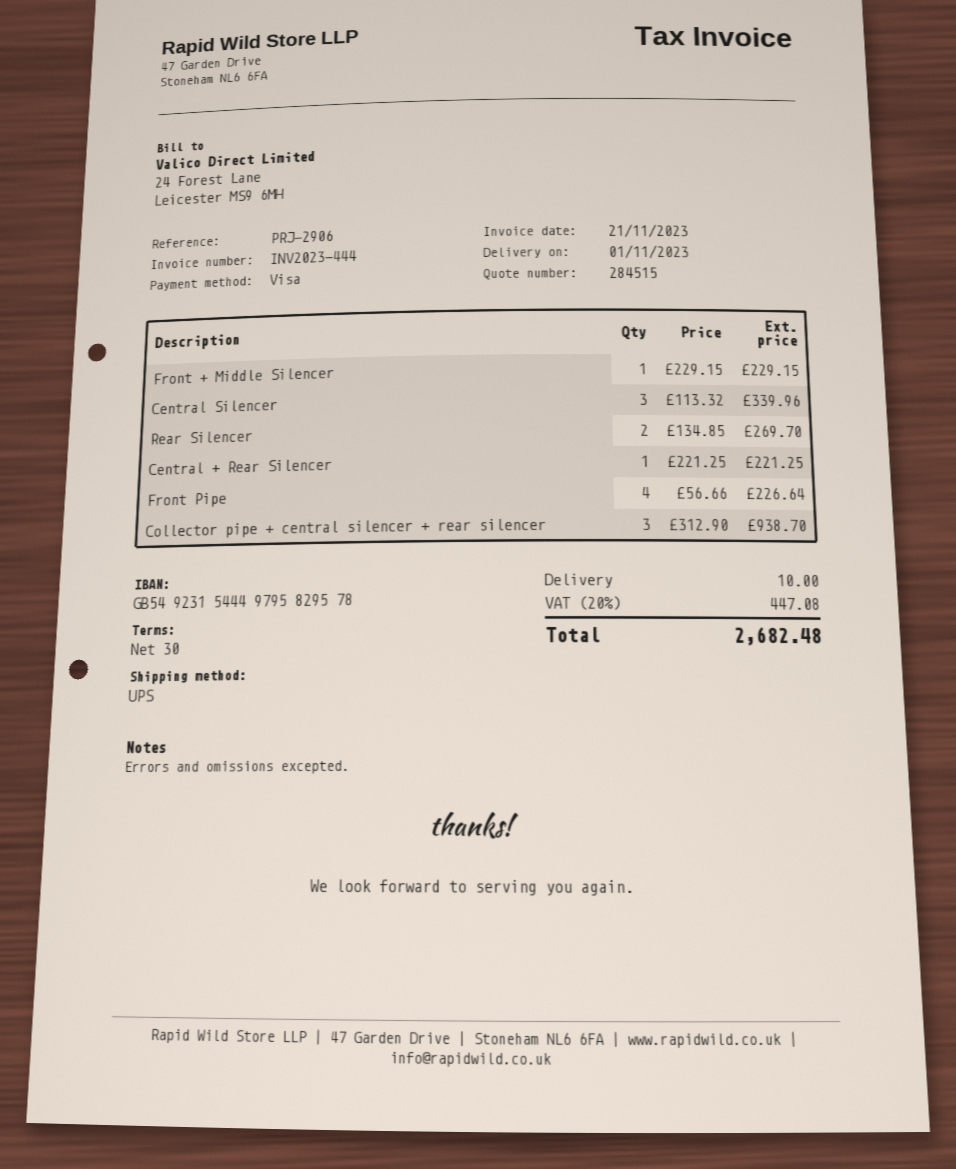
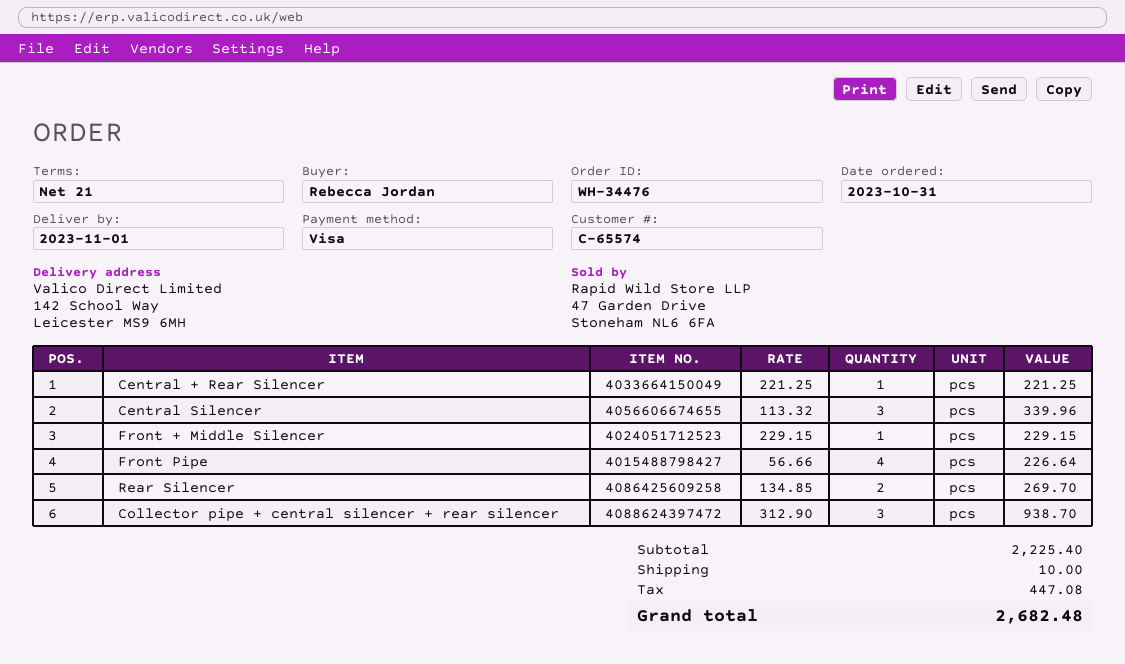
payment terms: 30 days -> 21 days

